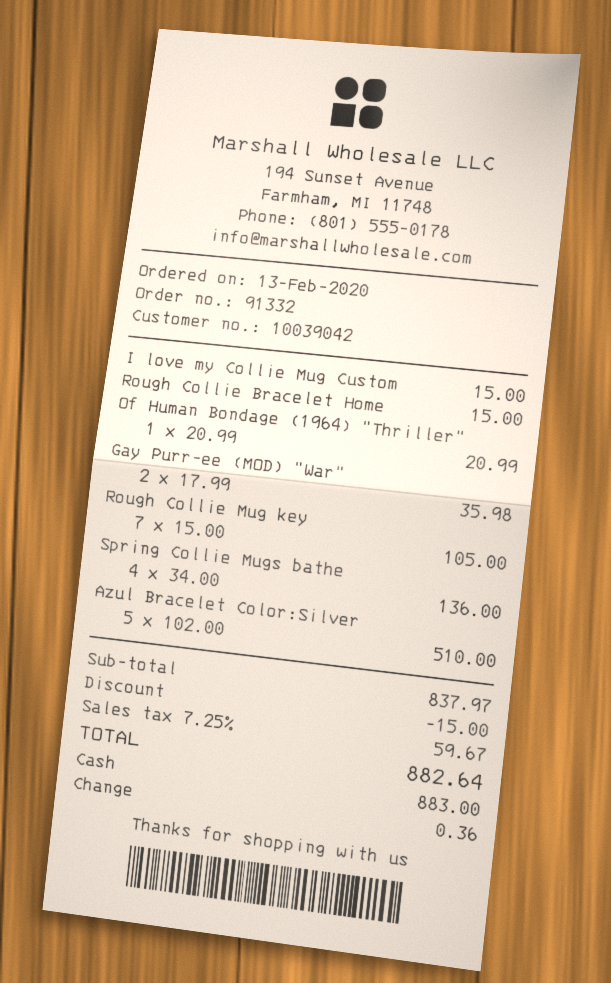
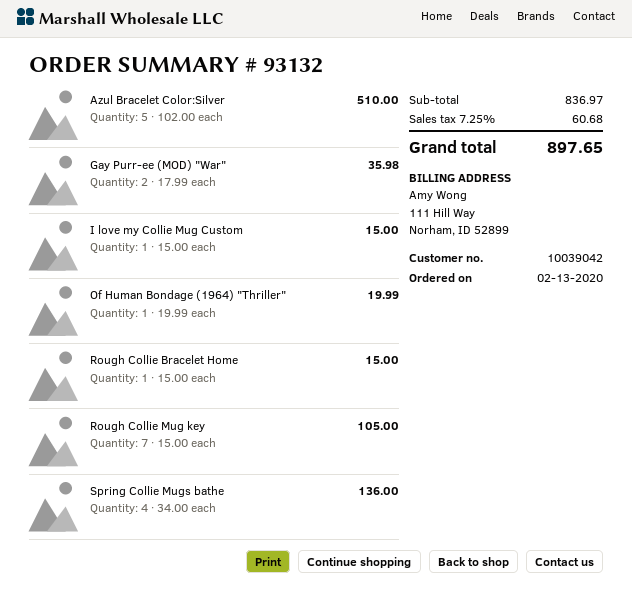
order number: 91332 -> 93132
Of Human Bondage (1964) "Thriller": 1 x 20.99 = 20.99 -> 1 x 19.99 = 19.99
subtotal: 837.97 -> 836.97
discount: 15.00 -> none
tax: 7.25% = 59.67 -> 7.25% = 60.68
total: 882.64 -> 897.65

